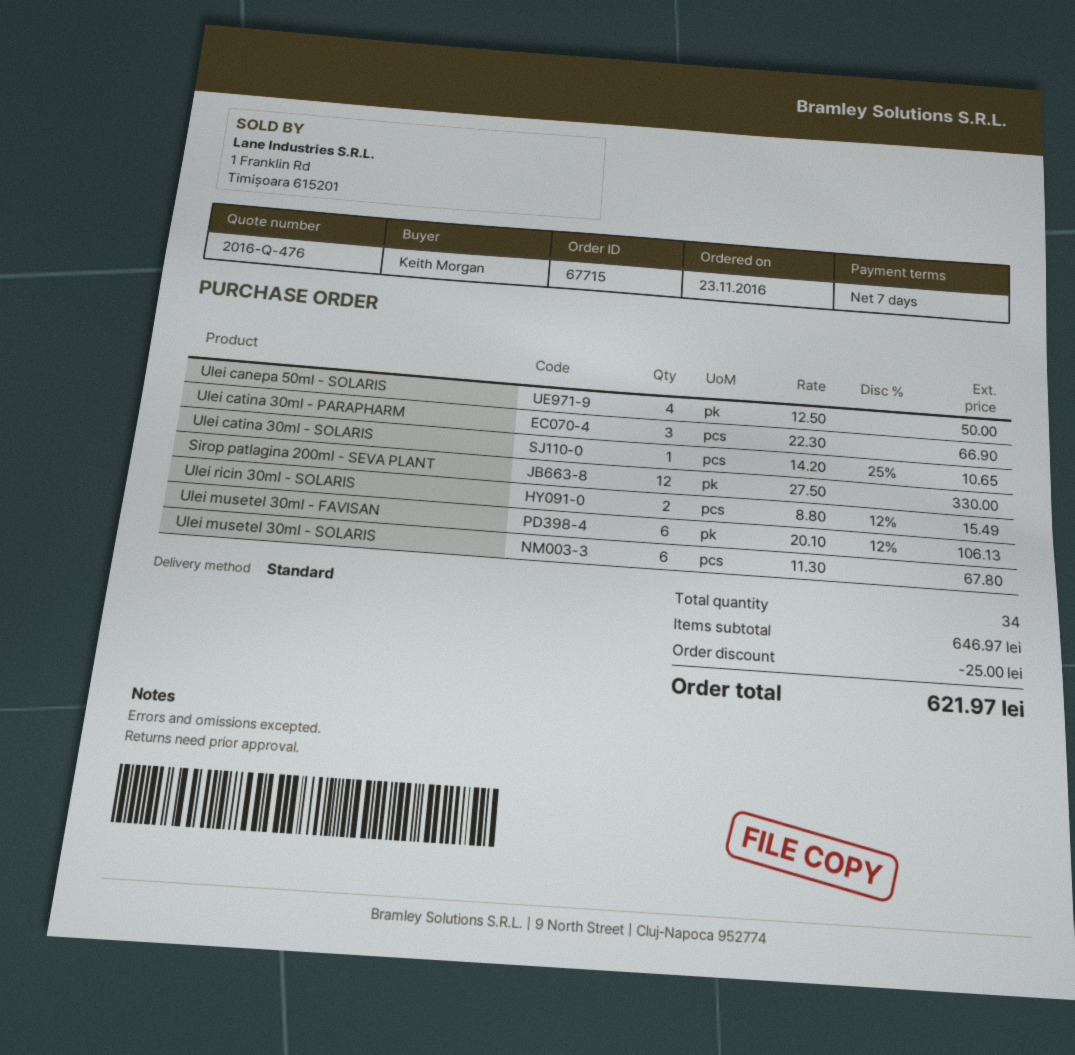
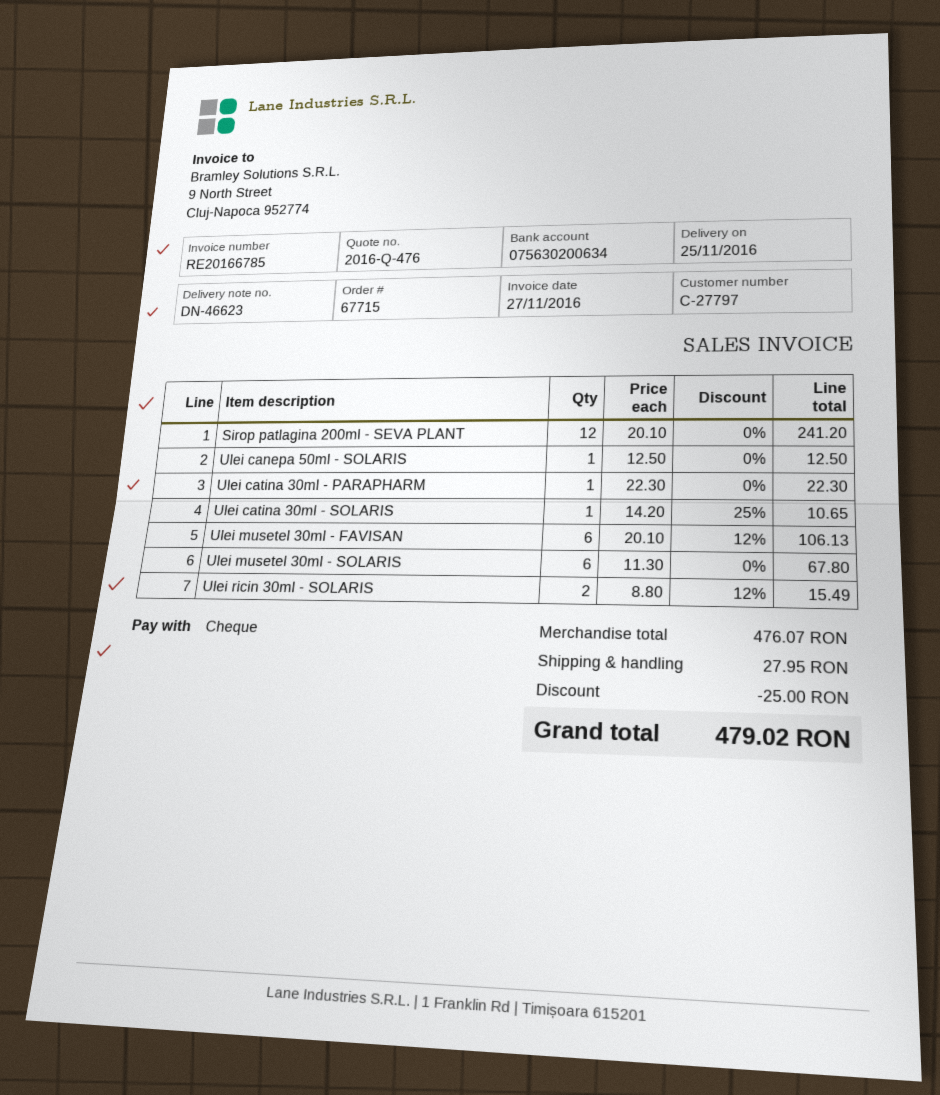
Ulei canepa 50ml - SOLARIS: 4 x 12.50 = 50.00 -> 1 x 12.50 = 12.50
Ulei catina 30ml - PARAPHARM: 3 x 22.30 = 66.90 -> 1 x 22.30 = 22.30
Sirop patlagina 200ml - SEVA PLANT: 12 x 27.50 = 330.00 -> 12 x 20.10 = 241.20
subtotal: 646.97 -> 476.07
shipping: none -> 27.95
total: 621.97 -> 479.02

